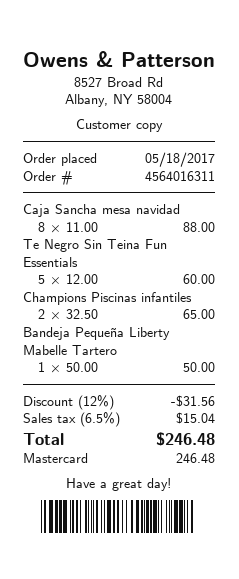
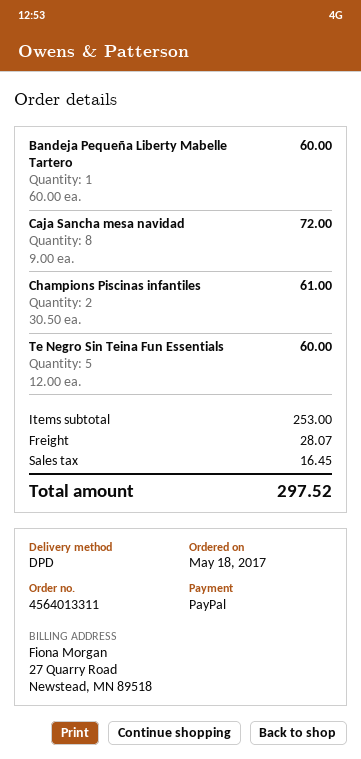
order number: 4564016311 -> 4564013311
payment method: Mastercard -> PayPal
Caja Sancha mesa navidad: 8 x 11.00 = 88.00 -> 8 x 9.00 = 72.00
Champions Piscinas infantiles: 2 x 32.50 = 65.00 -> 2 x 30.50 = 61.00
Bandeja Pequeña Liberty Mabelle Tartero: 1 x 50.00 = 50.00 -> 1 x 60.00 = 60.00
discount: 12% = 31.56 -> none
shipping: none -> 28.07
tax: 15.04 -> 16.45
total: 246.48 -> 297.52

